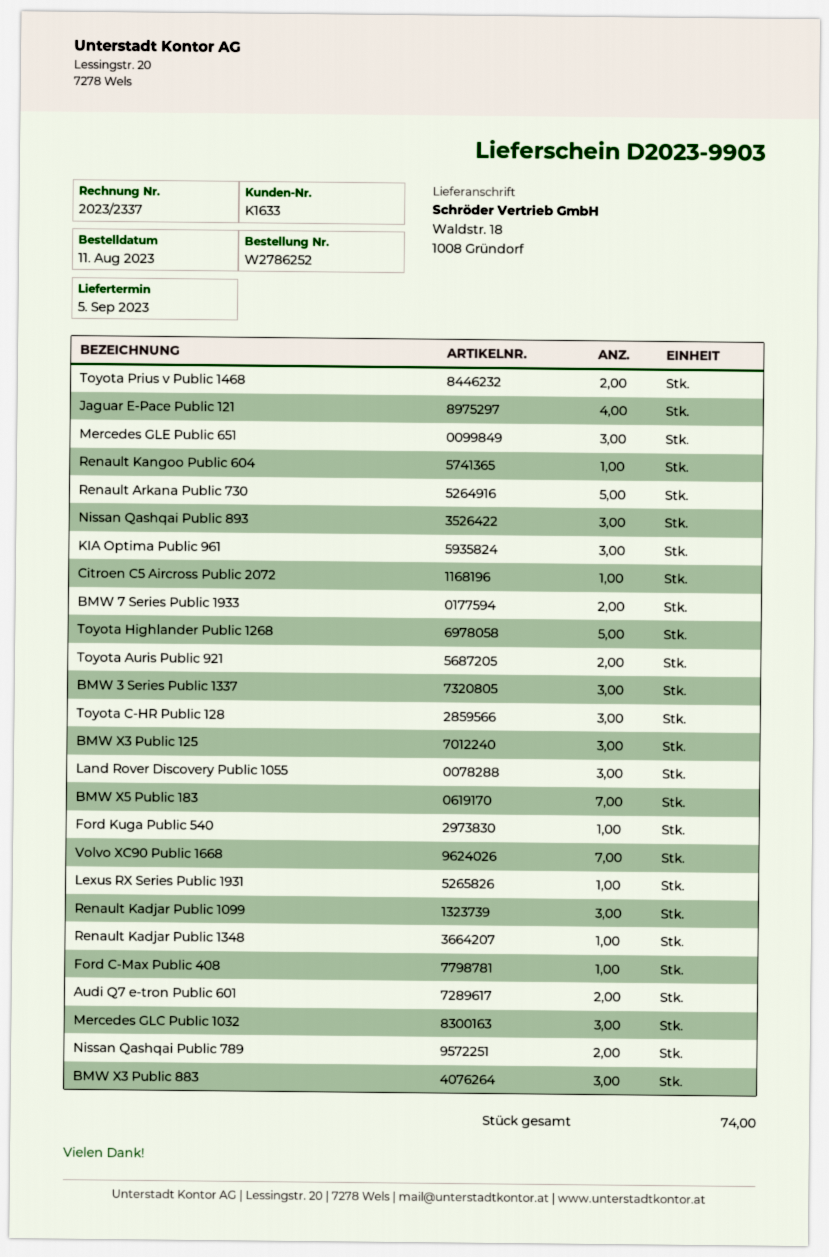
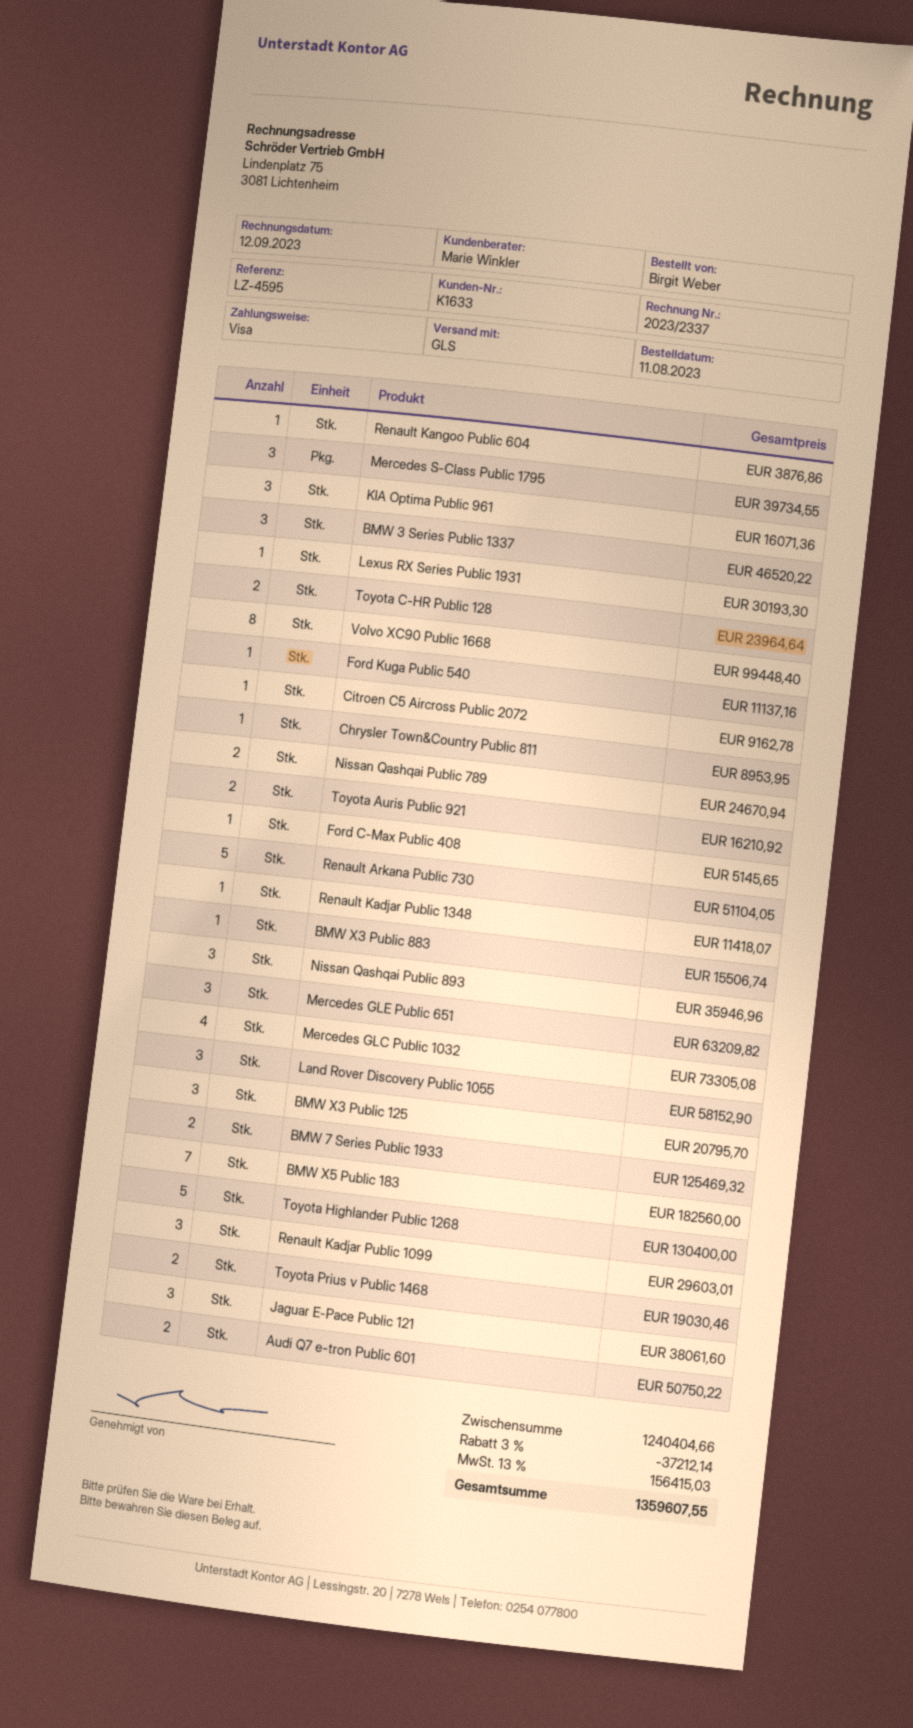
Jaguar E-Pace Public 121: 4 -> 3
Toyota C-HR Public 128: 3 -> 2
Volvo XC90 Public 1668: 7 -> 8
Mercedes GLC Public 1032: 3 -> 4
BMW X3 Public 883: 3 -> 1
Mercedes S-Class Public 1795: none -> 3
Chrysler Town&Country Public 811: none -> 1

